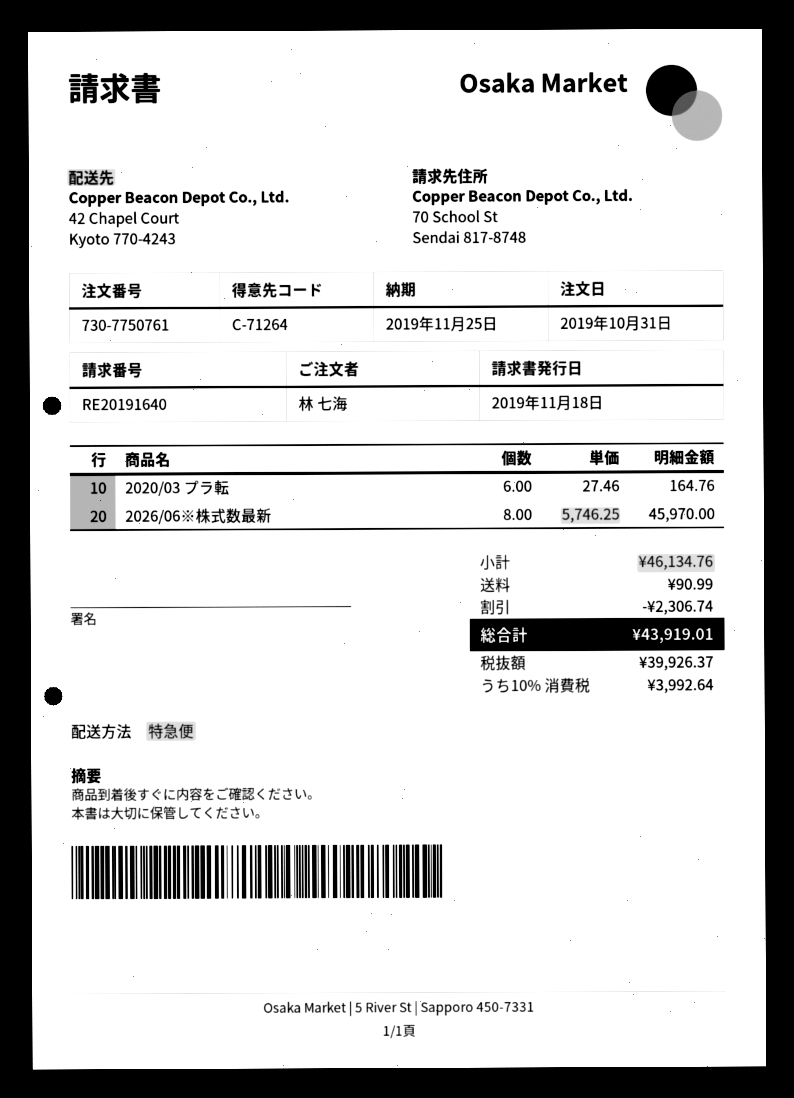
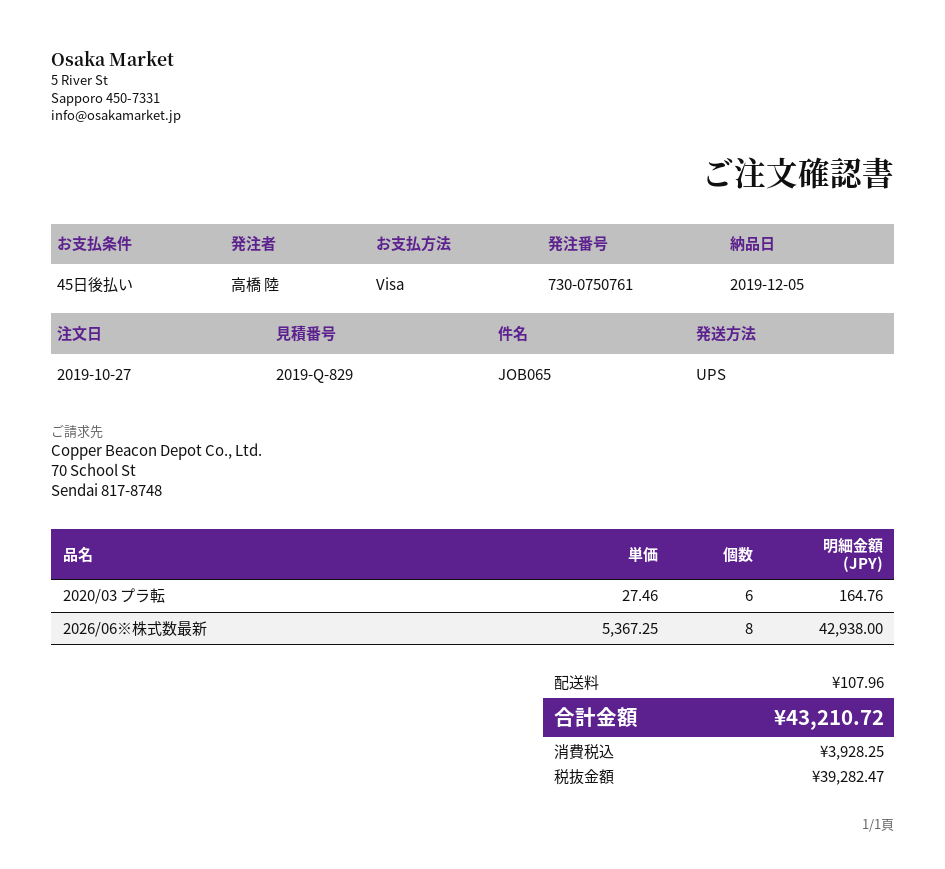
order number: 730-7750761 -> 730-0750761
order date: 2019-10-31 -> 2019-10-27
delivery date: 2019-11-25 -> 2019-12-05
ordered by: 林 七海 -> 高橋 陸
shipping method: express -> UPS
2026/06※株式数最新: 8 x 5746.25 = 45970.00 -> 8 x 5367.25 = 42938.00
discount: 2306.74 -> none
shipping: 90.99 -> 107.96
net: 39926.37 -> 39282.47
tax: 3992.64 -> 3928.25
total: 43919.01 -> 43210.72

